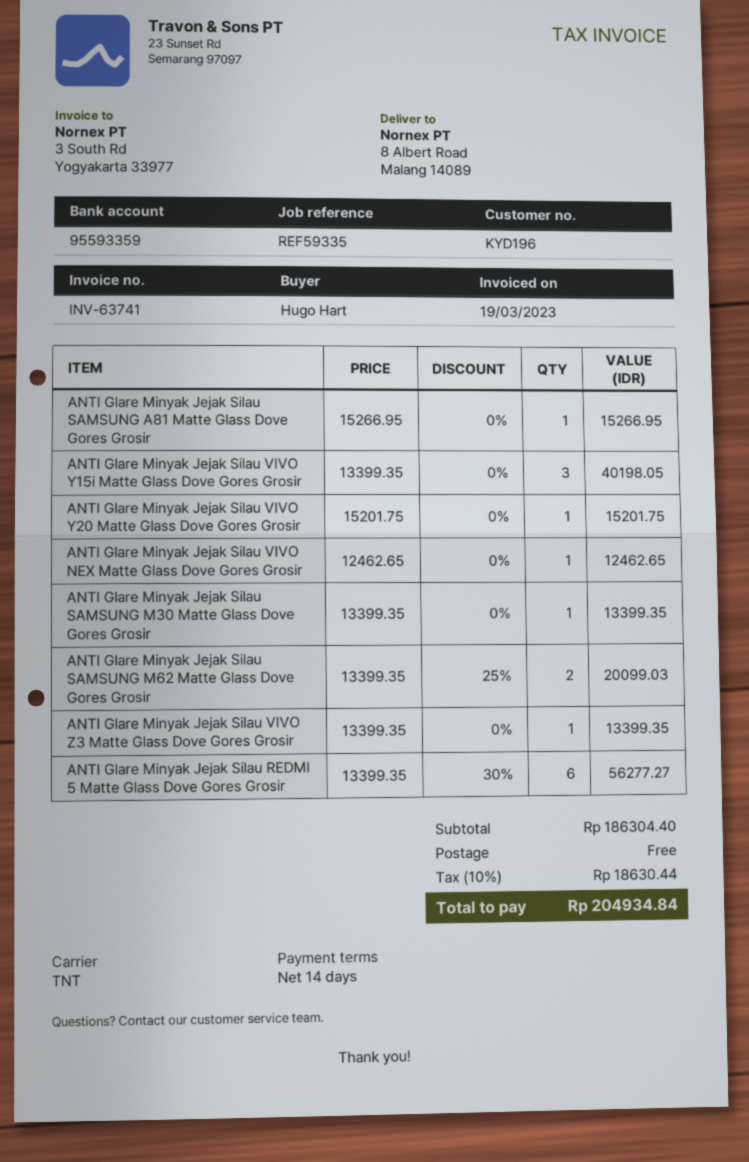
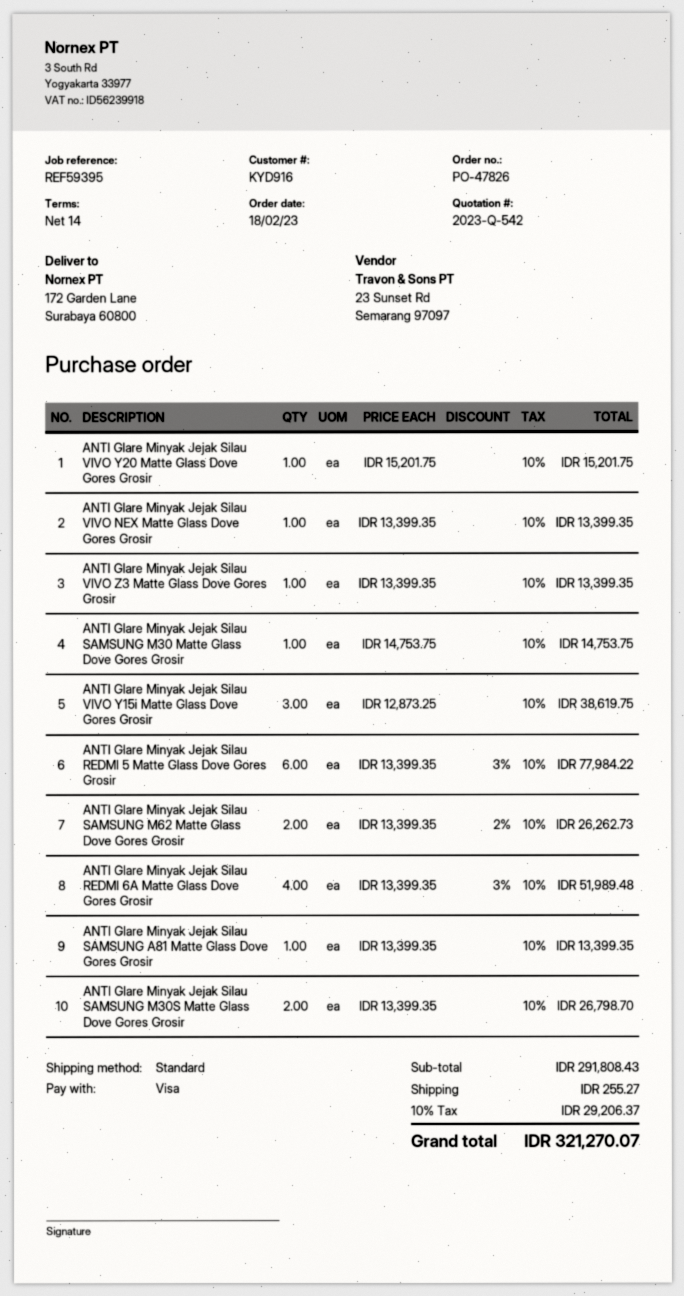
customer number: KYD196 -> KYD916
reference: REF59335 -> REF59395
shipping method: TNT -> standard
ship to: 8 Albert Road, Malang 14089 -> 172 Garden Lane, Surabaya 60800
ANTI Glare Minyak Jejak Silau SAMSUNG A81 Matte Glass Dove Gores Grosir: 1 x 15266.95 = 15266.95 -> 1 x 13399.35 = 13399.35
ANTI Glare Minyak Jejak Silau VIVO Y15i Matte Glass Dove Gores Grosir: 3 x 13399.35 = 40198.05 -> 3 x 12873.25 = 38619.75
ANTI Glare Minyak Jejak Silau VIVO NEX Matte Glass Dove Gores Grosir: 1 x 12462.65 = 12462.65 -> 1 x 13399.35 = 13399.35
ANTI Glare Minyak Jejak Silau SAMSUNG M30 Matte Glass Dove Gores Grosir: 1 x 13399.35 = 13399.35 -> 1 x 14753.75 = 14753.75
ANTI Glare Minyak Jejak Silau SAMSUNG M62 Matte Glass Dove Gores Grosir: 2 x 13399.35 - 25% = 20099.03 -> 2 x 13399.35 - 2% = 26262.73
ANTI Glare Minyak Jejak Silau REDMI 5 Matte Glass Dove Gores Grosir: 6 x 13399.35 - 30% = 56277.27 -> 6 x 13399.35 - 3% = 77984.22
ANTI Glare Minyak Jejak Silau REDMI 6A Matte Glass Dove Gores Grosir: none -> 4 x 13399.35 - 3% = 51989.48
ANTI Glare Minyak Jejak Silau SAMSUNG M30S Matte Glass Dove Gores Grosir: none -> 2 x 13399.35 = 26798.70
subtotal: 186304.40 -> 291808.43
shipping: 0.00 -> 255.27
tax: 10% = 18630.44 -> 10% = 29206.37
total: 204934.84 -> 321270.07

